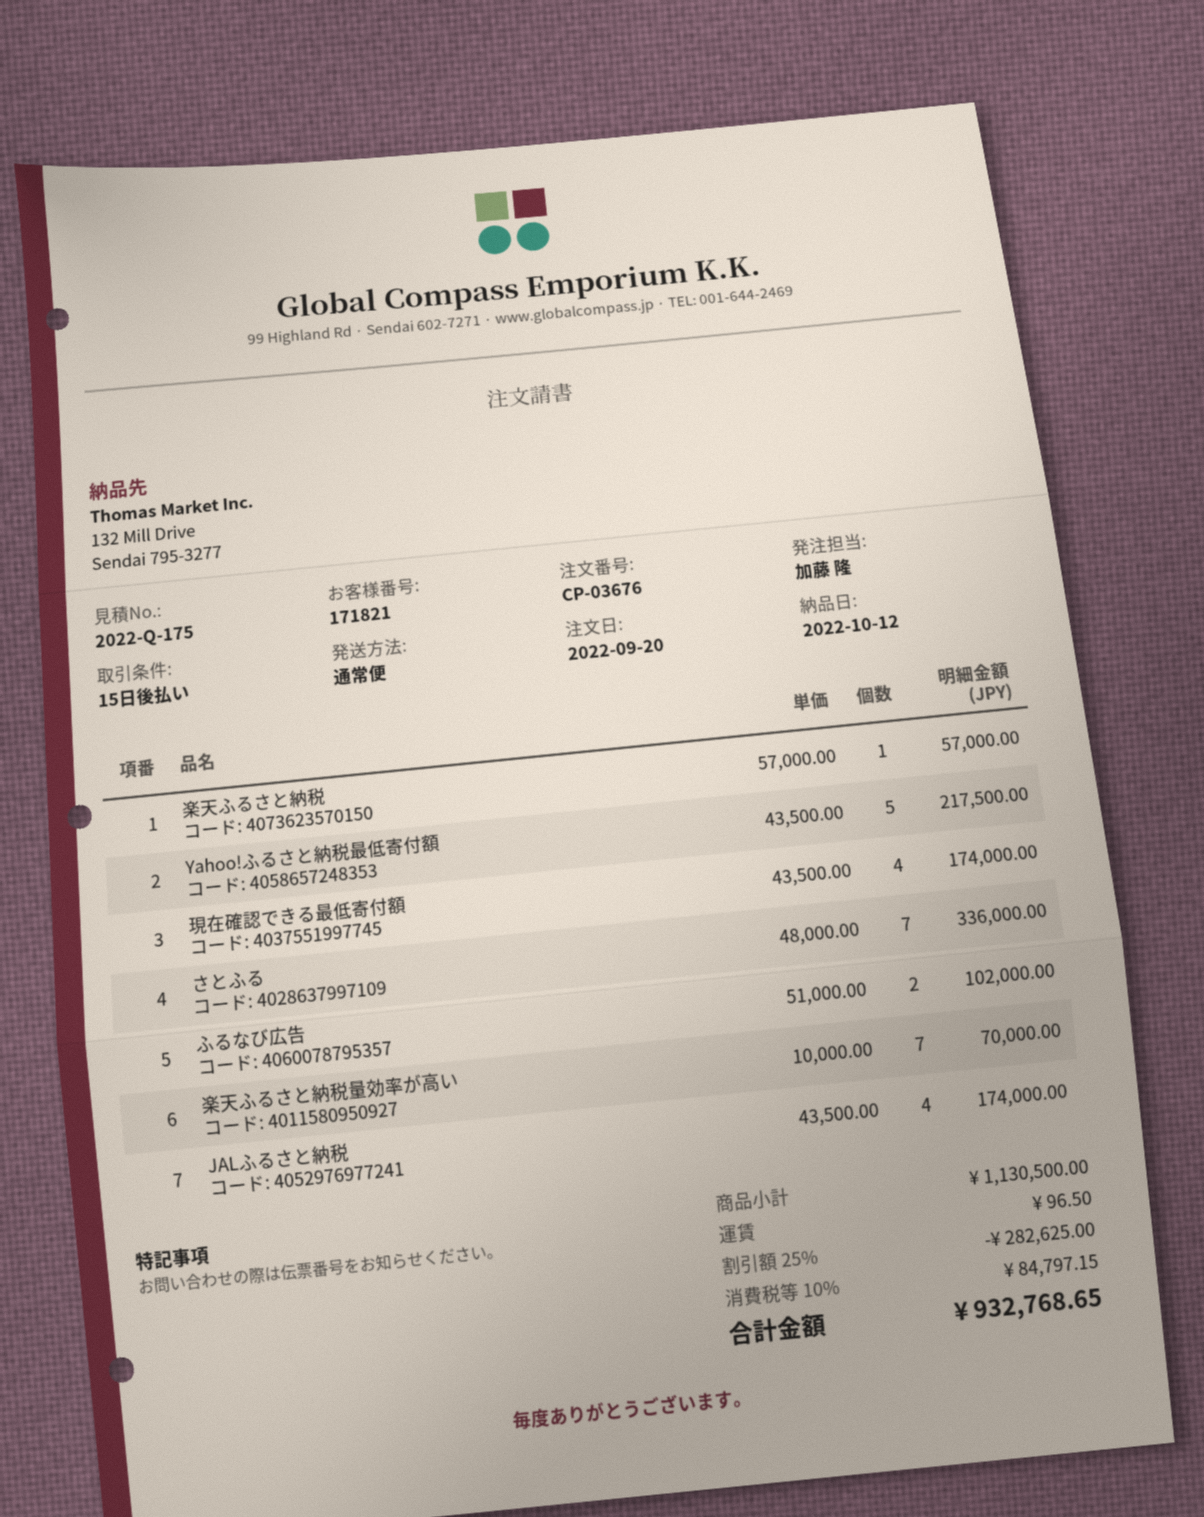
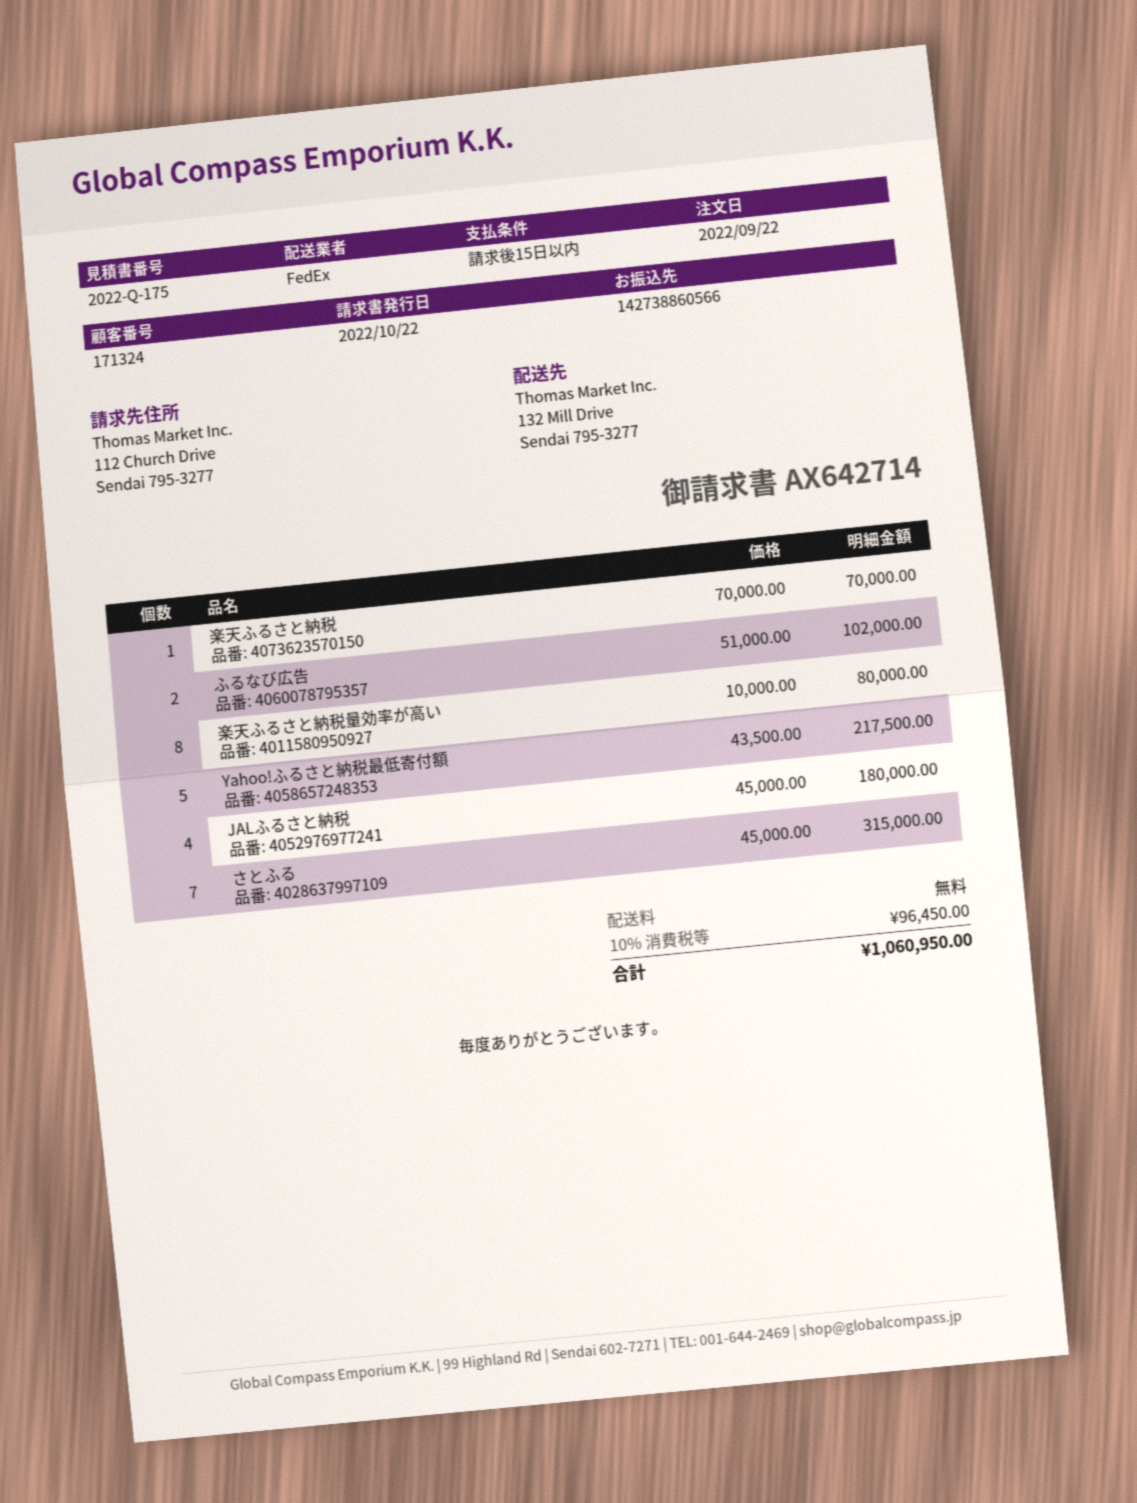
order date: 2022-09-20 -> 2022-09-22
customer number: 171821 -> 171324
shipping method: standard -> FedEx
楽天ふるさと納税: 1 x 57000.00 = 57000.00 -> 1 x 70000.00 = 70000.00
現在確認できる最低寄付額: 4 x 43500.00 = 174000.00 -> none
さとふる: 7 x 48000.00 = 336000.00 -> 7 x 45000.00 = 315000.00
楽天ふるさと納税量効率が高い: 7 x 10000.00 = 70000.00 -> 8 x 10000.00 = 80000.00
JALふるさと納税: 4 x 43500.00 = 174000.00 -> 4 x 45000.00 = 180000.00
discount: 25% = 282625.00 -> none
shipping: 96.50 -> 0.00
tax: 10% = 84797.15 -> 10% = 96450.00
total: 932768.65 -> 1060950.00

